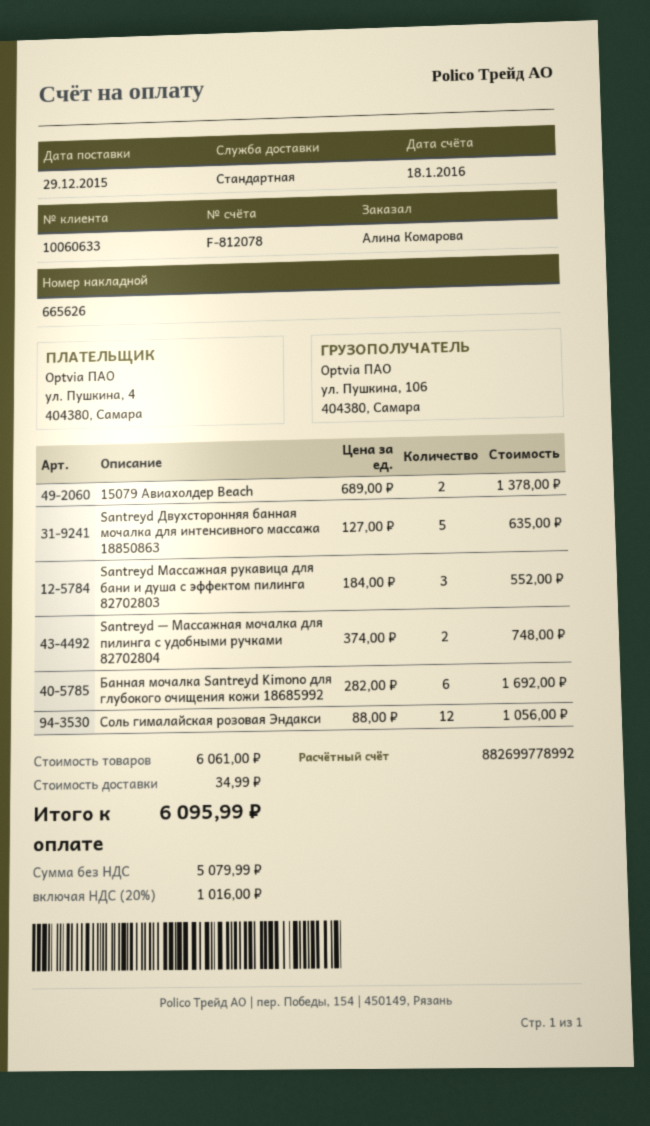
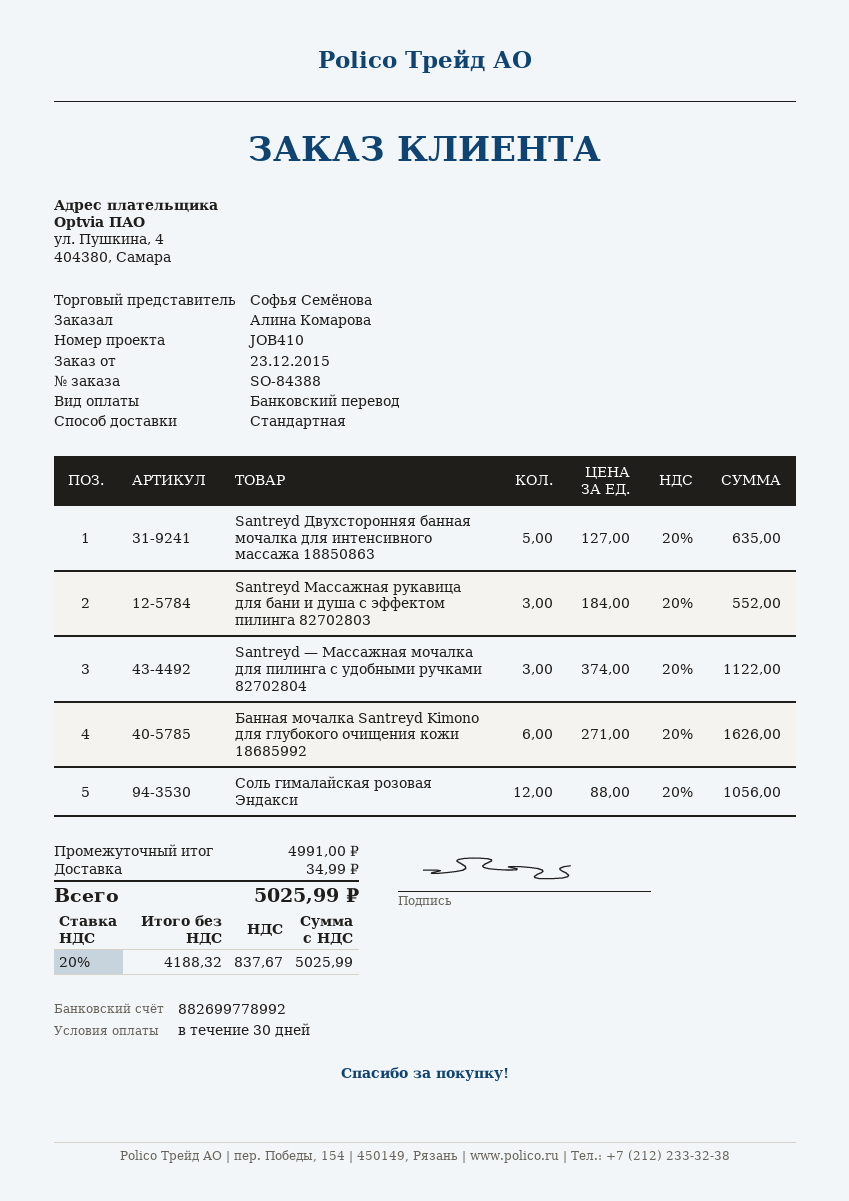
15079 Авиахолдер Beach: 2 x 689.00 = 1378.00 -> none
Santreyd — Массажная мочалка для пилинга с удобными ручками 82702804: 2 x 374.00 = 748.00 -> 3 x 374.00 = 1122.00
Банная мочалка Santreyd Kimono для глубокого очищения кожи 18685992: 6 x 282.00 = 1692.00 -> 6 x 271.00 = 1626.00
subtotal: 6061.00 -> 4991.00
net: 5079.99 -> 4188.32
tax: 20% = 1016.00 -> 20% = 837.67
total: 6095.99 -> 5025.99

